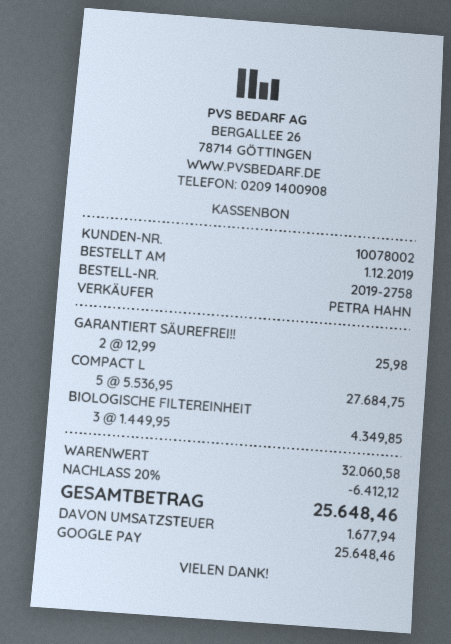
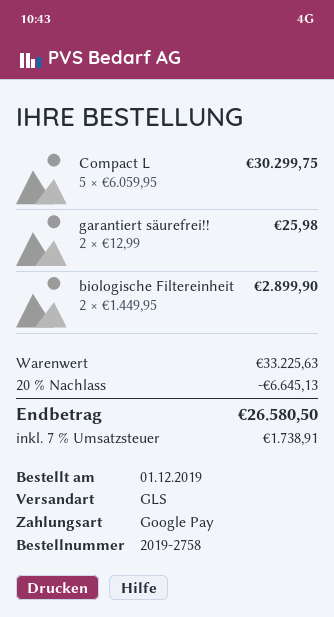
COMPACT L: 5 x 5536.95 = 27684.75 -> 5 x 6059.95 = 30299.75
BIOLOGISCHE FILTEREINHEIT: 3 x 1449.95 = 4349.85 -> 2 x 1449.95 = 2899.90
subtotal: 32060.58 -> 33225.63
discount: 20% = 6412.12 -> 20% = 6645.13
tax: 1677.94 -> 1738.91
total: 25648.46 -> 26580.50

